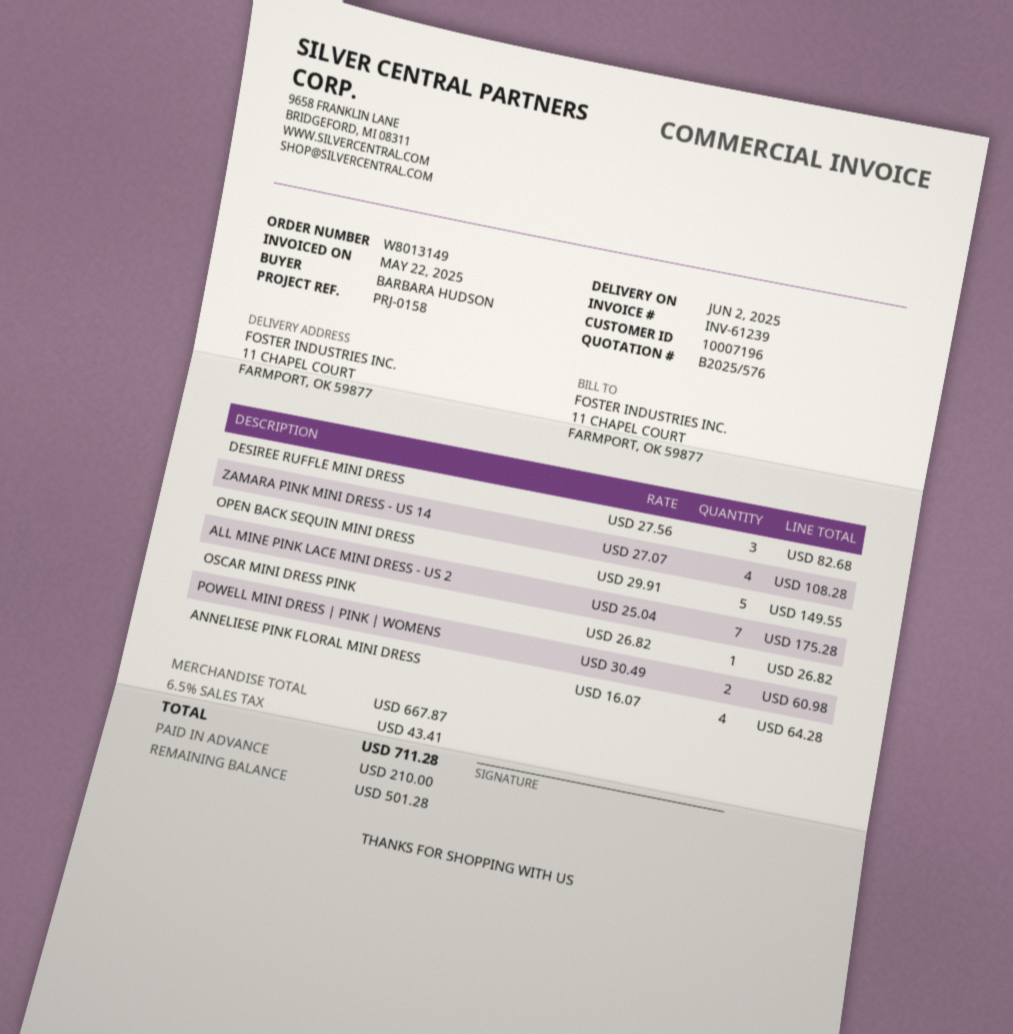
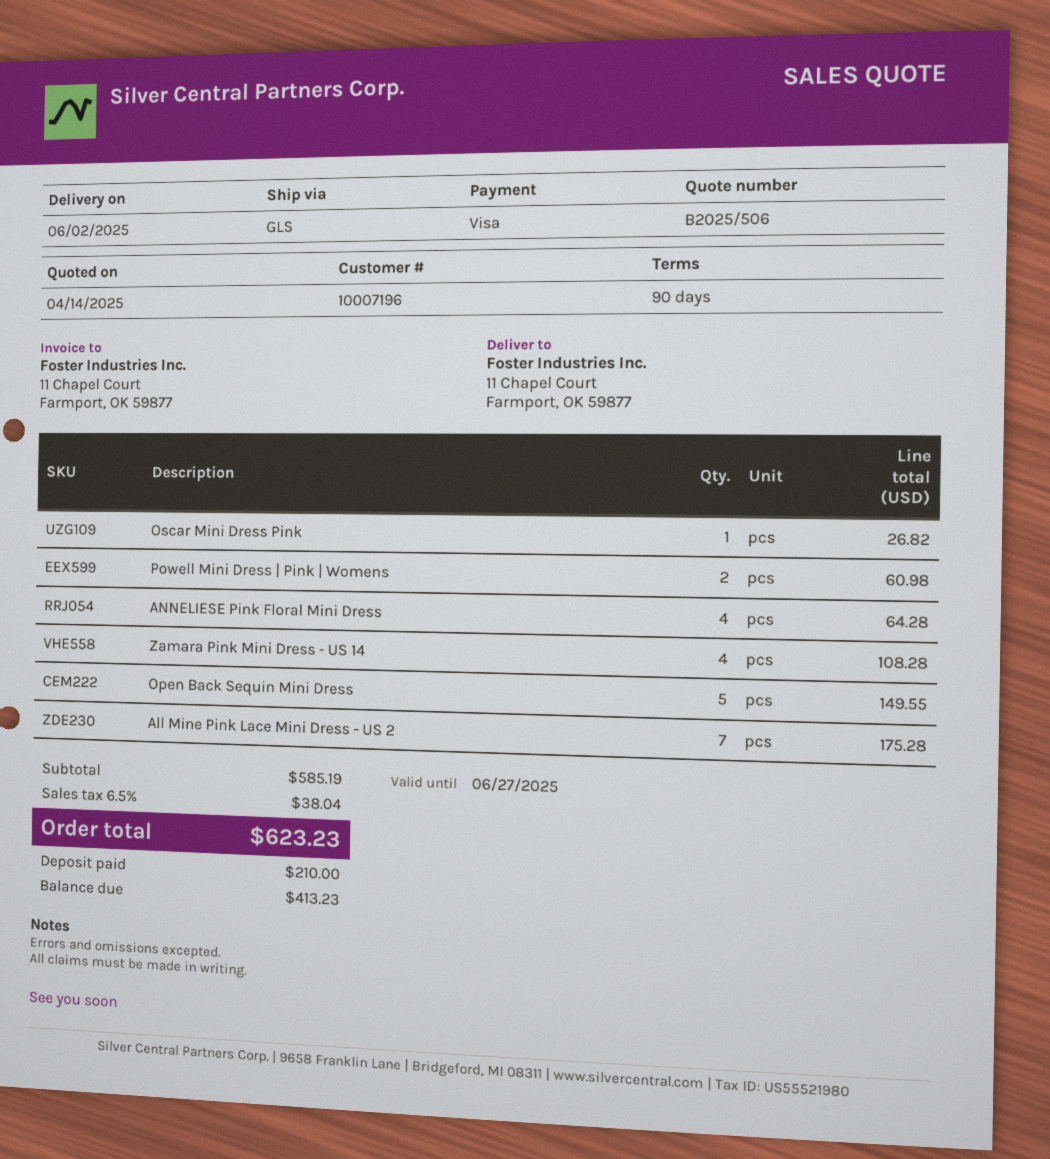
quote number: B2025/576 -> B2025/506
DESIREE RUFFLE MINI DRESS: 3 for 82.68 -> none
subtotal: 667.87 -> 585.19
tax: 6.5% = 43.41 -> 6.5% = 38.04
total: 711.28 -> 623.23
balance: 501.28 -> 413.23

